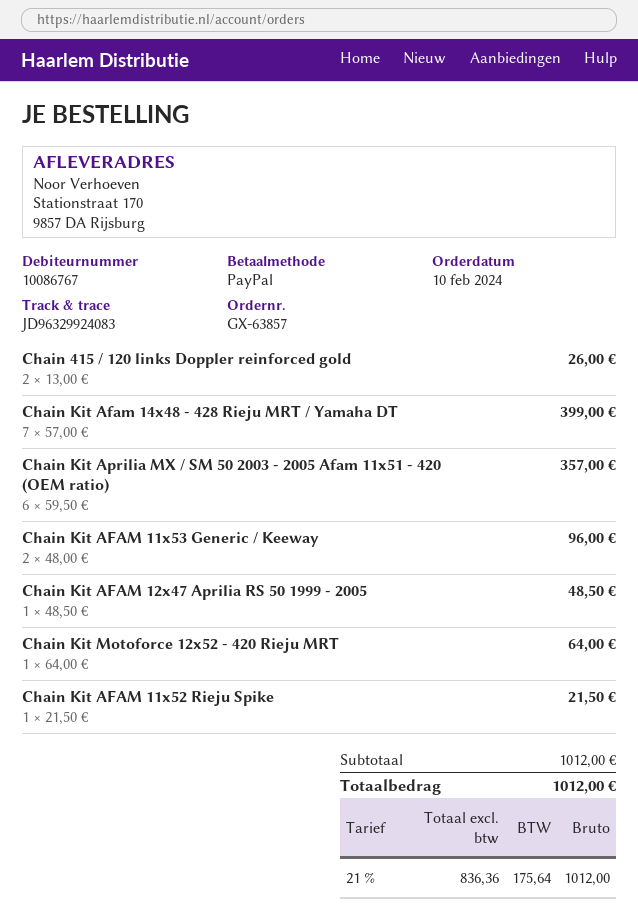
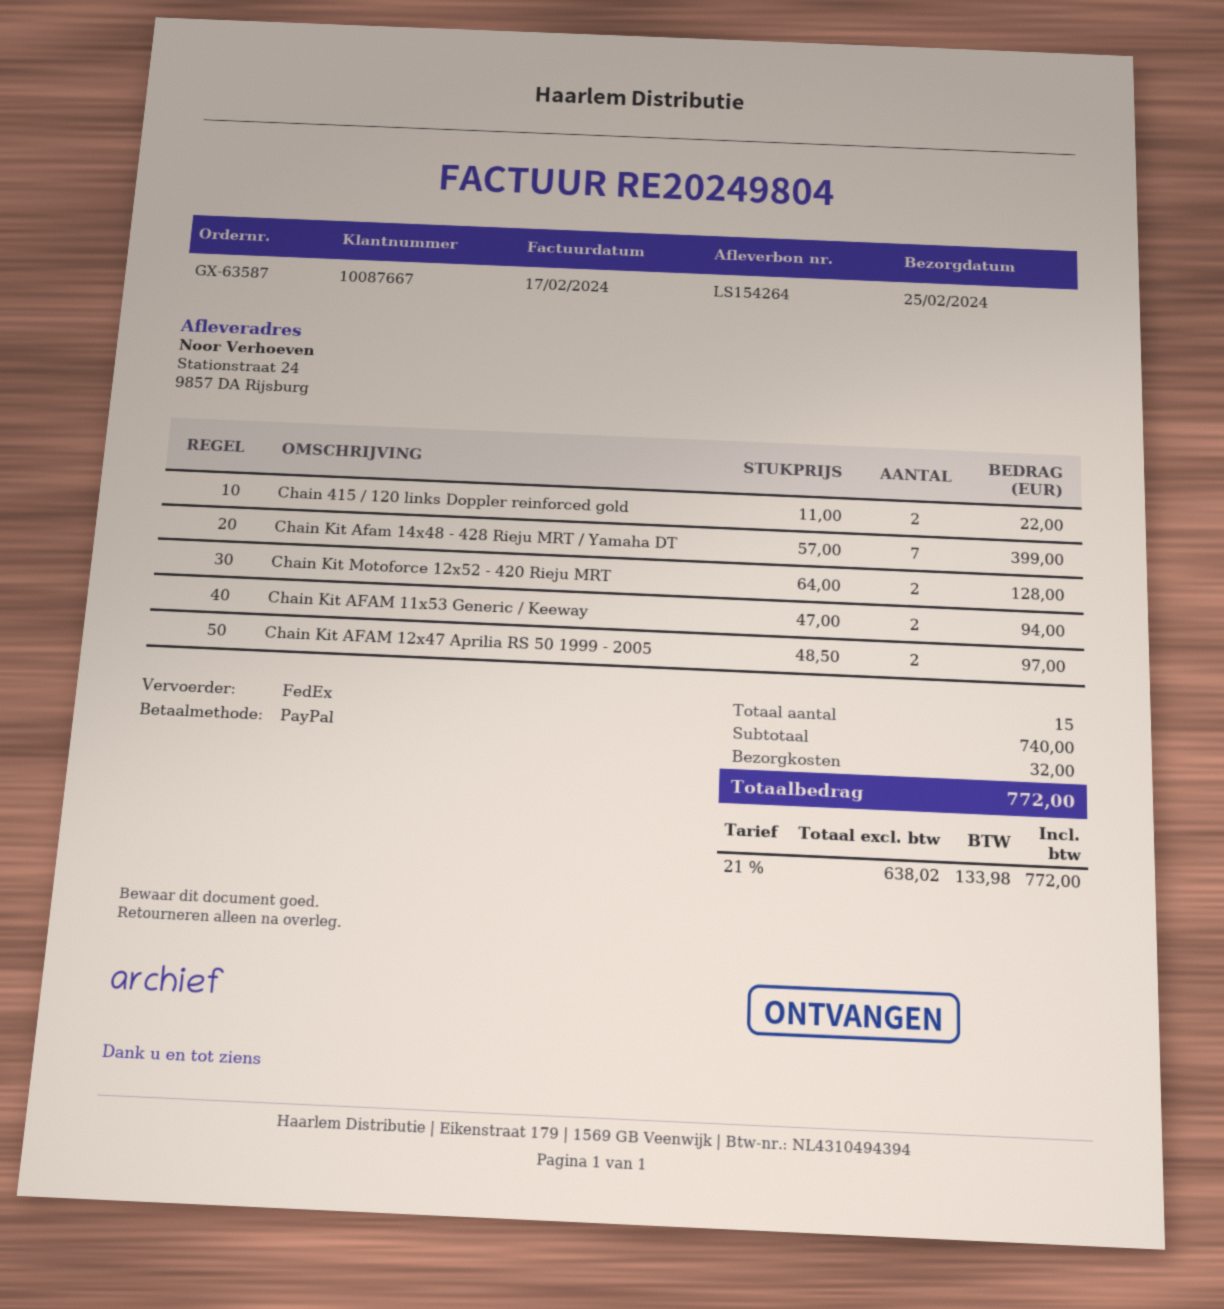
order number: GX-63857 -> GX-63587
customer number: 10086767 -> 10087667
ship to: Stationstraat 170, 9857 DA Rijsburg -> Stationstraat 24, 9857 DA Rijsburg
Chain 415 / 120 links Doppler reinforced gold: 2 x 13.00 = 26.00 -> 2 x 11.00 = 22.00
Chain Kit Aprilia MX / SM 50 2003 - 2005 Afam 11x51 - 420 (OEM ratio): 6 x 59.50 = 357.00 -> none
Chain Kit AFAM 11x53 Generic / Keeway: 2 x 48.00 = 96.00 -> 2 x 47.00 = 94.00
Chain Kit AFAM 12x47 Aprilia RS 50 1999 - 2005: 1 x 48.50 = 48.50 -> 2 x 48.50 = 97.00
Chain Kit Motoforce 12x52 - 420 Rieju MRT: 1 x 64.00 = 64.00 -> 2 x 64.00 = 128.00
Chain Kit AFAM 11x52 Rieju Spike: 1 x 21.50 = 21.50 -> none
subtotal: 1012.00 -> 740.00
shipping: none -> 32.00
net: 836.36 -> 638.02
tax: 21% = 175.64 -> 21% = 133.98
total: 1012.00 -> 772.00

